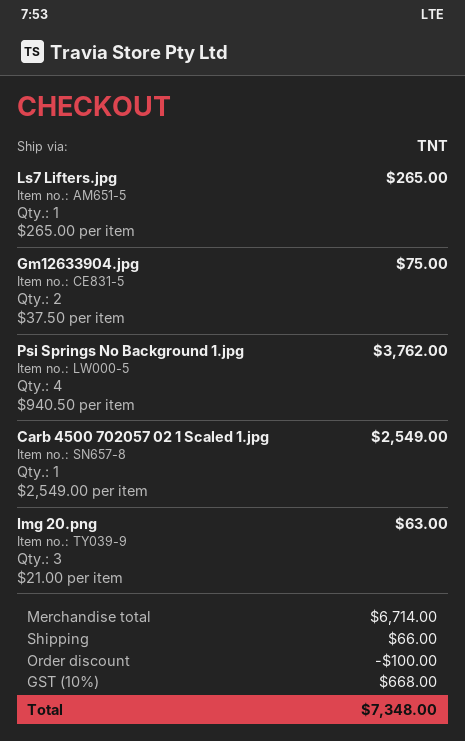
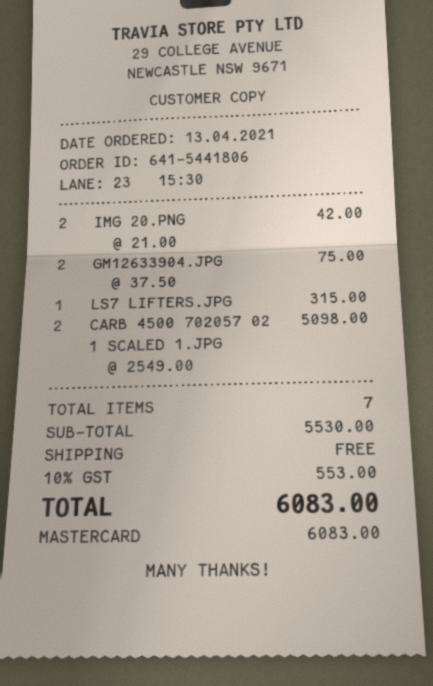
Ls7 Lifters.jpg: 1 x 265.00 = 265.00 -> 1 x 315.00 = 315.00
Psi Springs No Background 1.jpg: 4 x 940.50 = 3762.00 -> none
Carb 4500 702057 02 1 Scaled 1.jpg: 1 x 2549.00 = 2549.00 -> 2 x 2549.00 = 5098.00
Img 20.png: 3 x 21.00 = 63.00 -> 2 x 21.00 = 42.00
subtotal: 6714.00 -> 5530.00
discount: 100.00 -> none
shipping: 66.00 -> 0.00
tax: 10% = 668.00 -> 10% = 553.00
total: 7348.00 -> 6083.00

